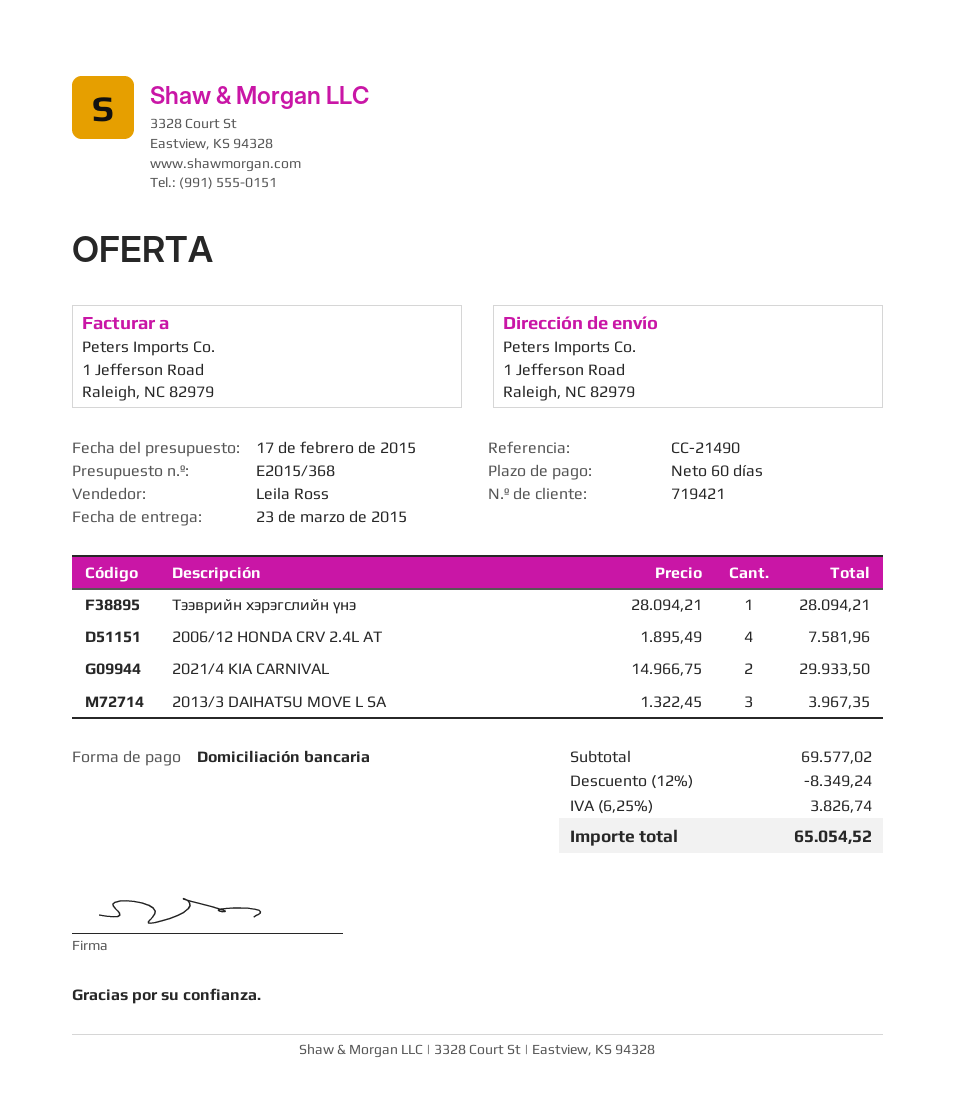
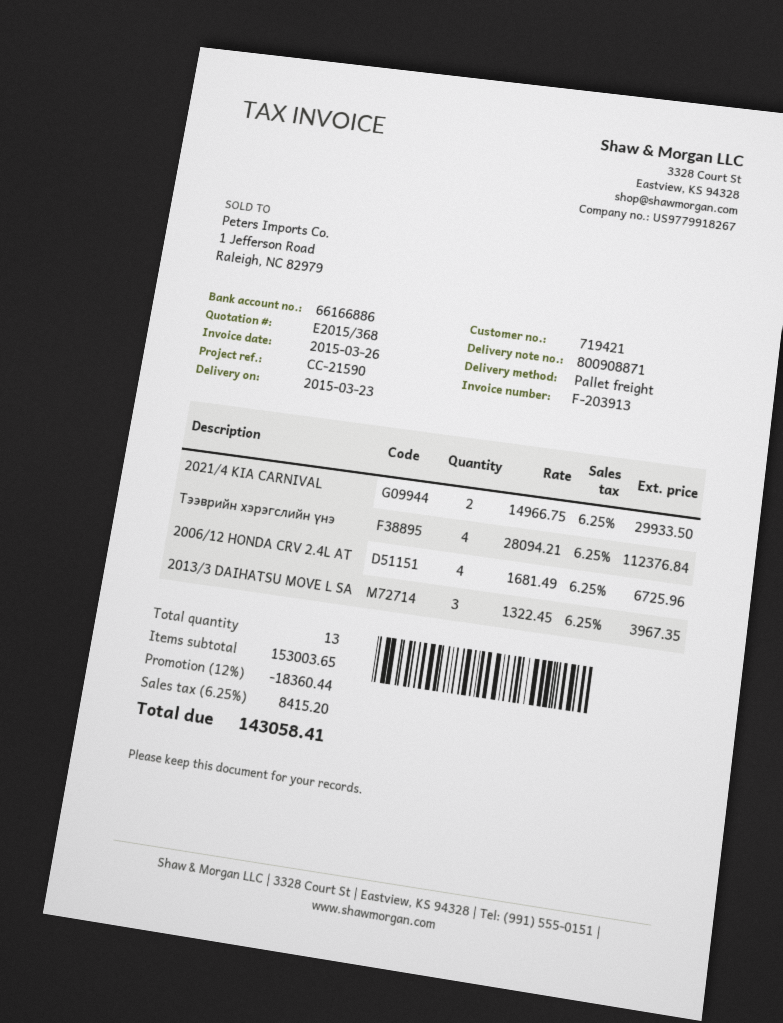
reference: CC-21490 -> CC-21590
Тээврийн хэрэгслийн үнэ: 1 x 28094.21 = 28094.21 -> 4 x 28094.21 = 112376.84
2006/12 HONDA CRV 2.4L AT: 4 x 1895.49 = 7581.96 -> 4 x 1681.49 = 6725.96
subtotal: 69577.02 -> 153003.65
discount: 12% = 8349.24 -> 12% = 18360.44
tax: 6.25% = 3826.74 -> 6.25% = 8415.20
total: 65054.52 -> 143058.41

